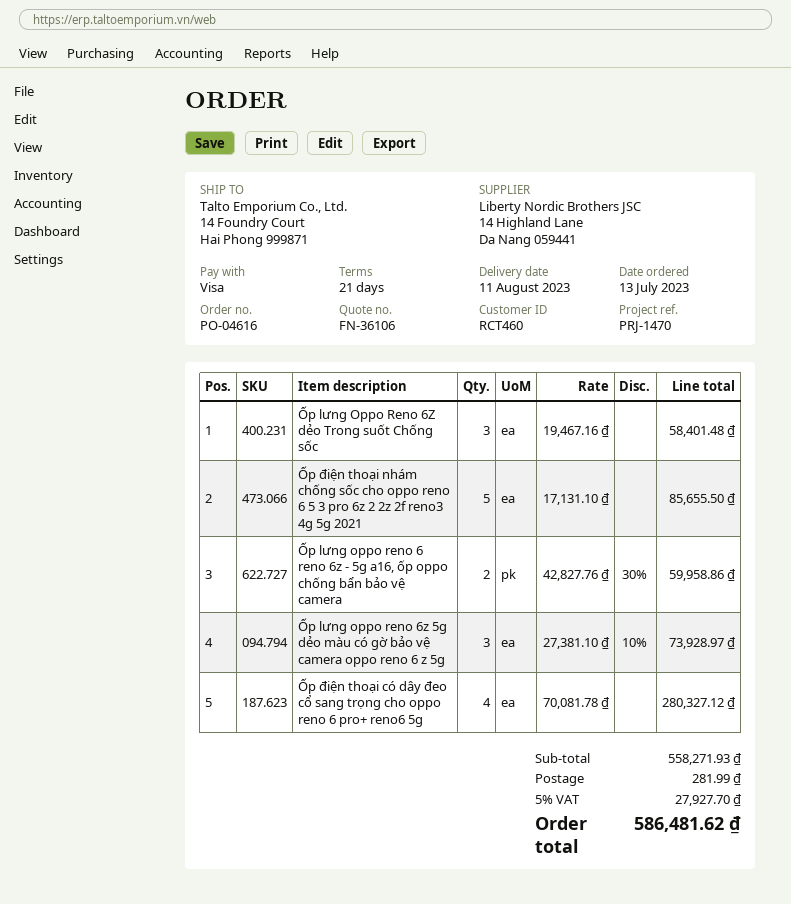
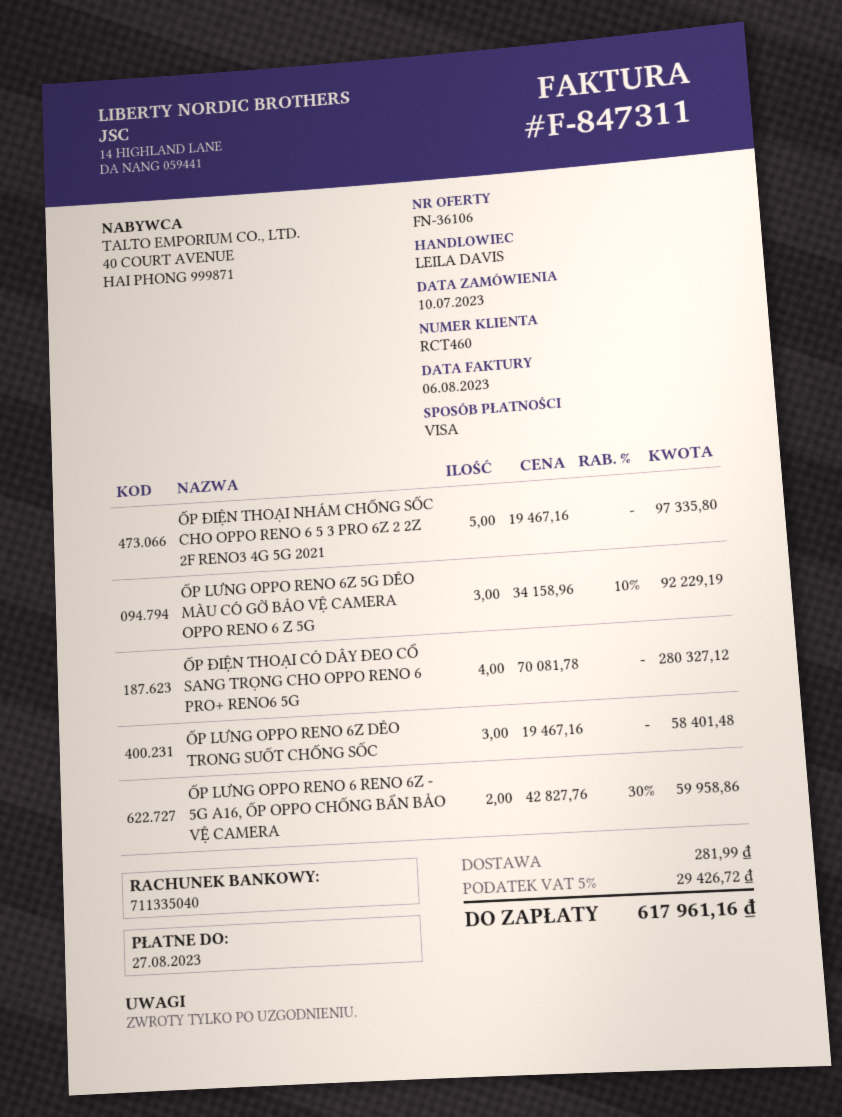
order date: 2023-07-13 -> 2023-07-10
Ốp điện thoại nhám chống sốc cho oppo reno 6 5 3 pro 6z 2 2z 2f reno3 4g 5g 2021: 5 x 17131.10 = 85655.50 -> 5 x 19467.16 = 97335.80
Ốp lưng oppo reno 6z 5g dẻo màu có gờ bảo vệ camera oppo reno 6 z 5g: 3 x 27381.10 - 10% = 73928.97 -> 3 x 34158.96 - 10% = 92229.19
tax: 5% = 27927.70 -> 5% = 29426.72
total: 586481.62 -> 617961.16

